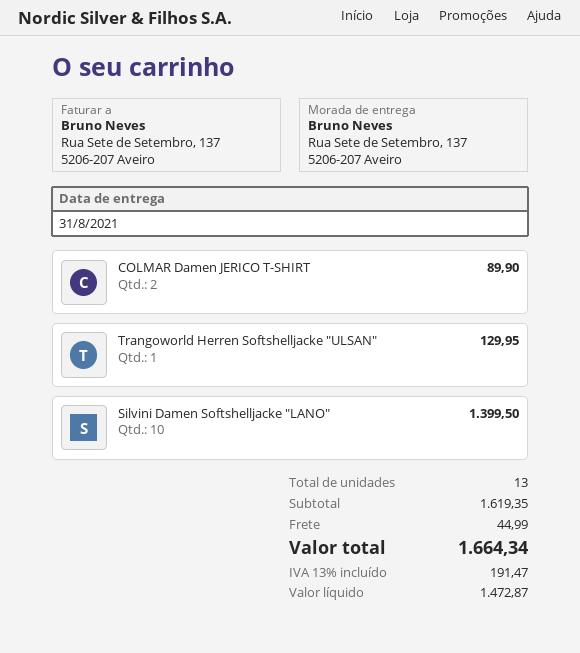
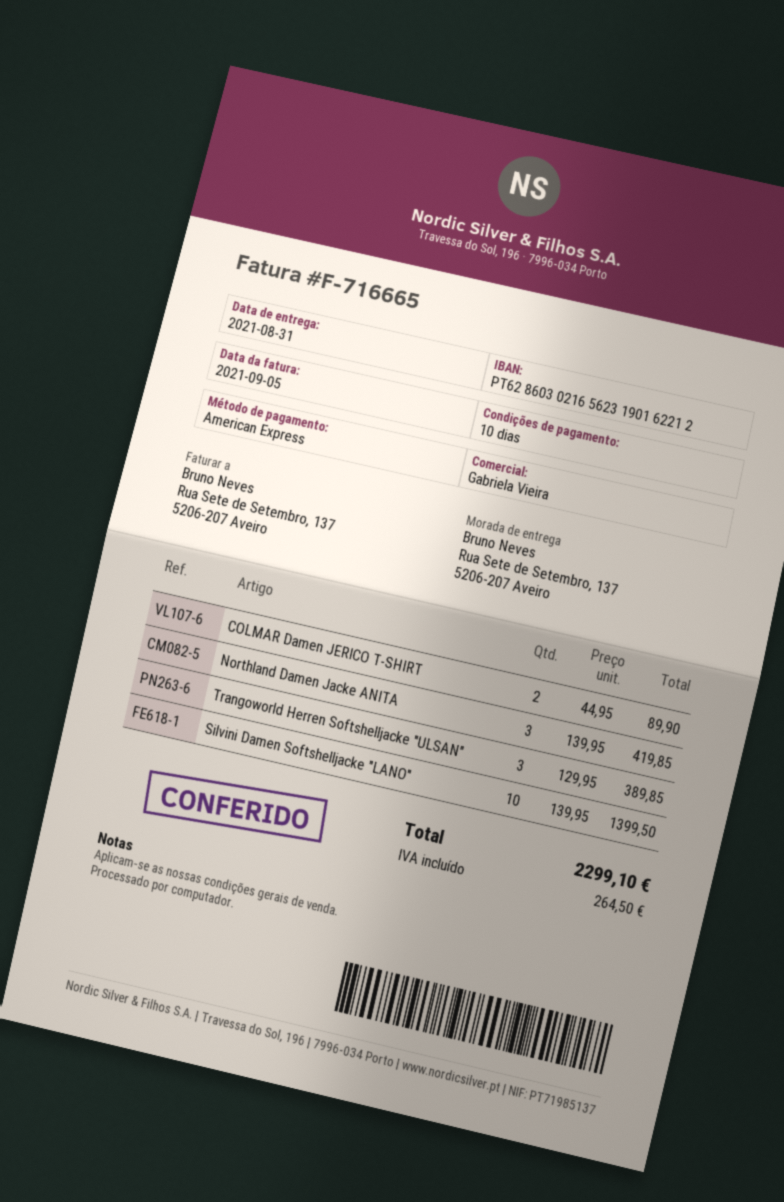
Trangoworld Herren Softshelljacke "ULSAN": 1 for 129.95 -> 3 for 389.85
Northland Damen Jacke ANITA: none -> 3 for 419.85
shipping: 44.99 -> none
tax: 191.47 -> 264.50
total: 1664.34 -> 2299.10

